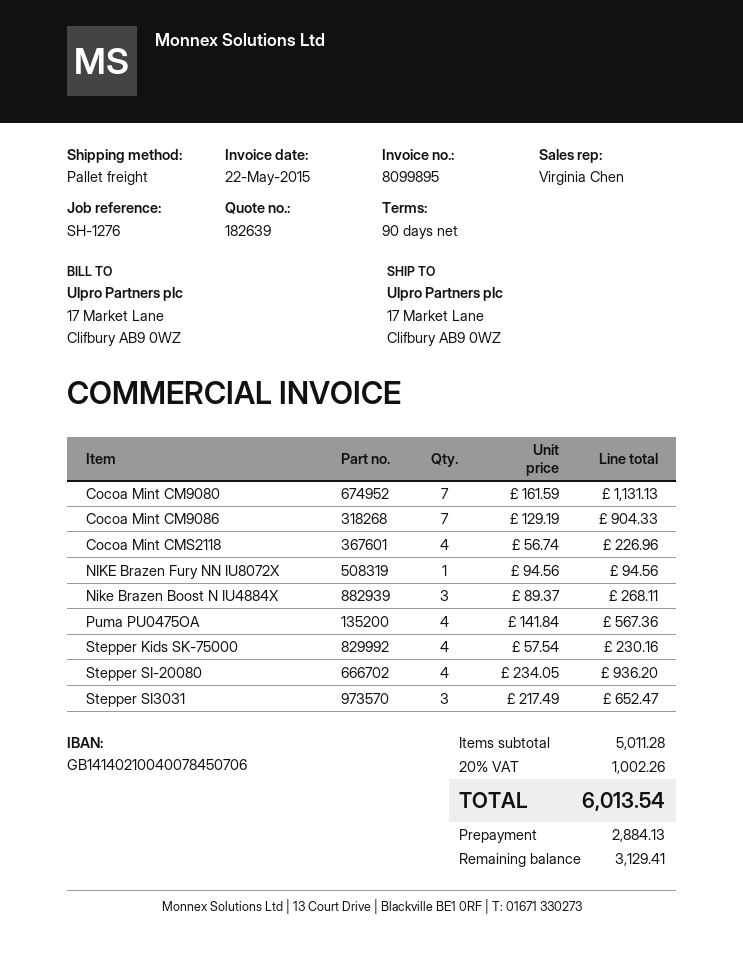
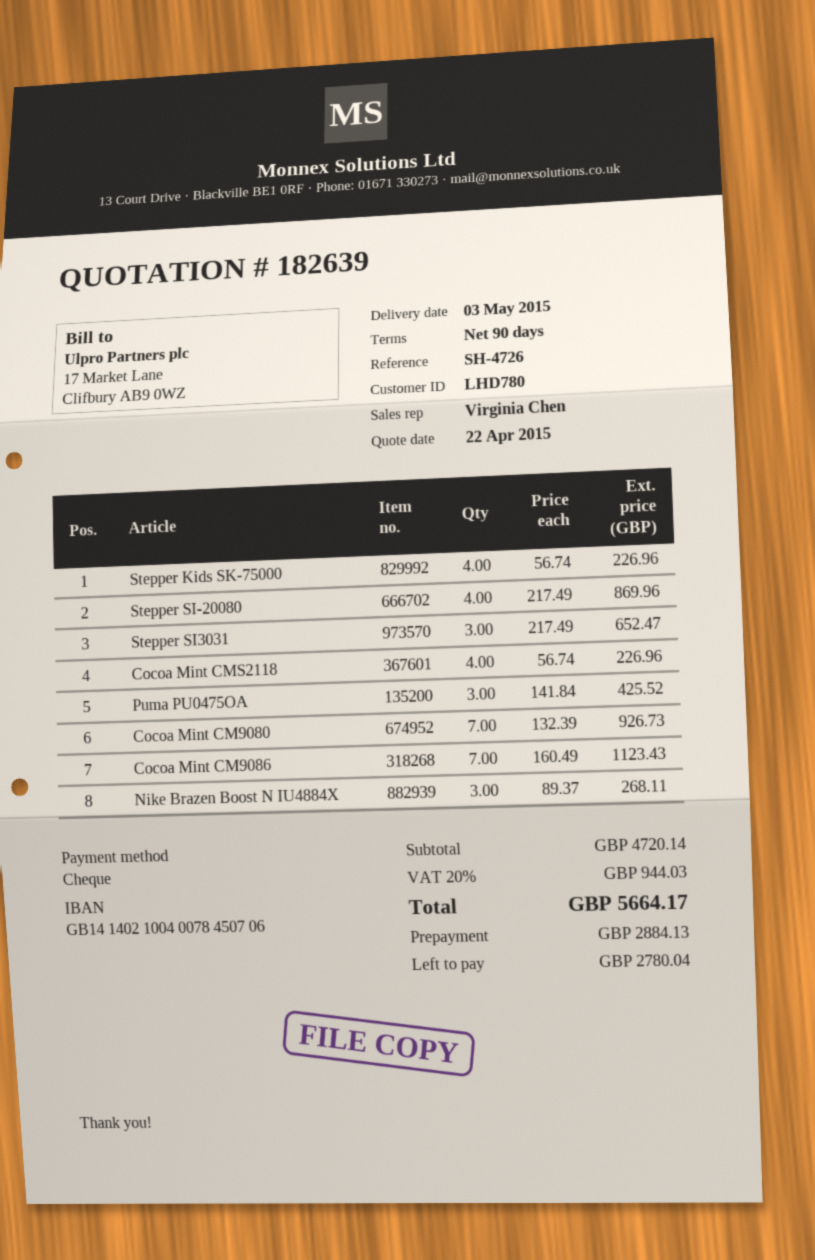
reference: SH-1276 -> SH-4726
Cocoa Mint CM9080: 7 x 161.59 = 1131.13 -> 7 x 132.39 = 926.73
Cocoa Mint CM9086: 7 x 129.19 = 904.33 -> 7 x 160.49 = 1123.43
NIKE Brazen Fury NN IU8072X: 1 x 94.56 = 94.56 -> none
Puma PU0475OA: 4 x 141.84 = 567.36 -> 3 x 141.84 = 425.52
Stepper Kids SK-75000: 4 x 57.54 = 230.16 -> 4 x 56.74 = 226.96
Stepper SI-20080: 4 x 234.05 = 936.20 -> 4 x 217.49 = 869.96
subtotal: 5011.28 -> 4720.14
tax: 20% = 1002.26 -> 20% = 944.03
total: 6013.54 -> 5664.17
balance: 3129.41 -> 2780.04

